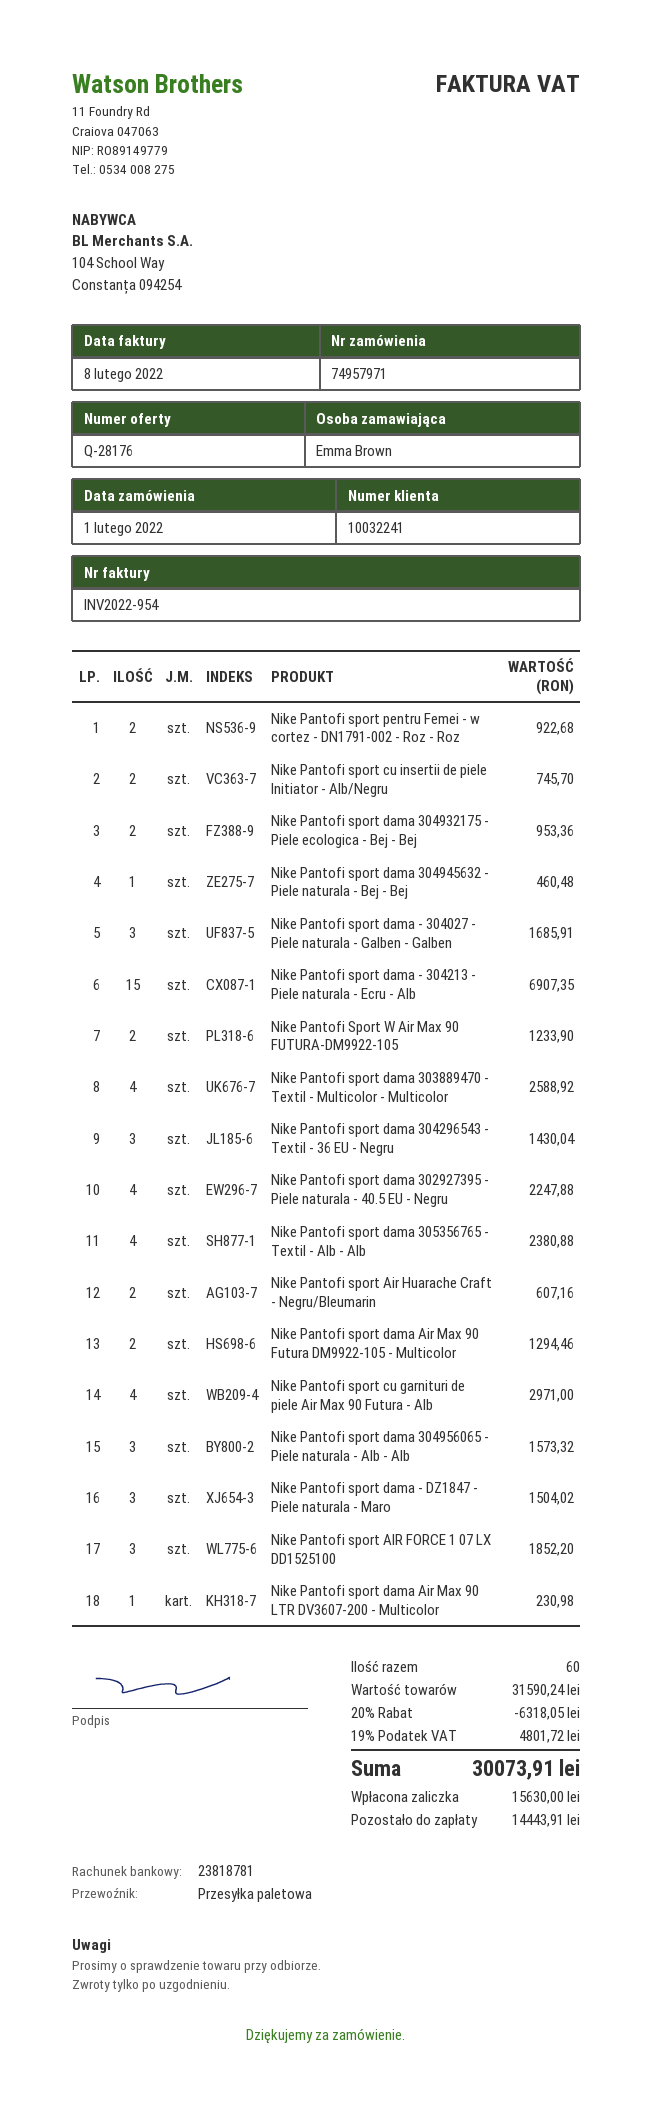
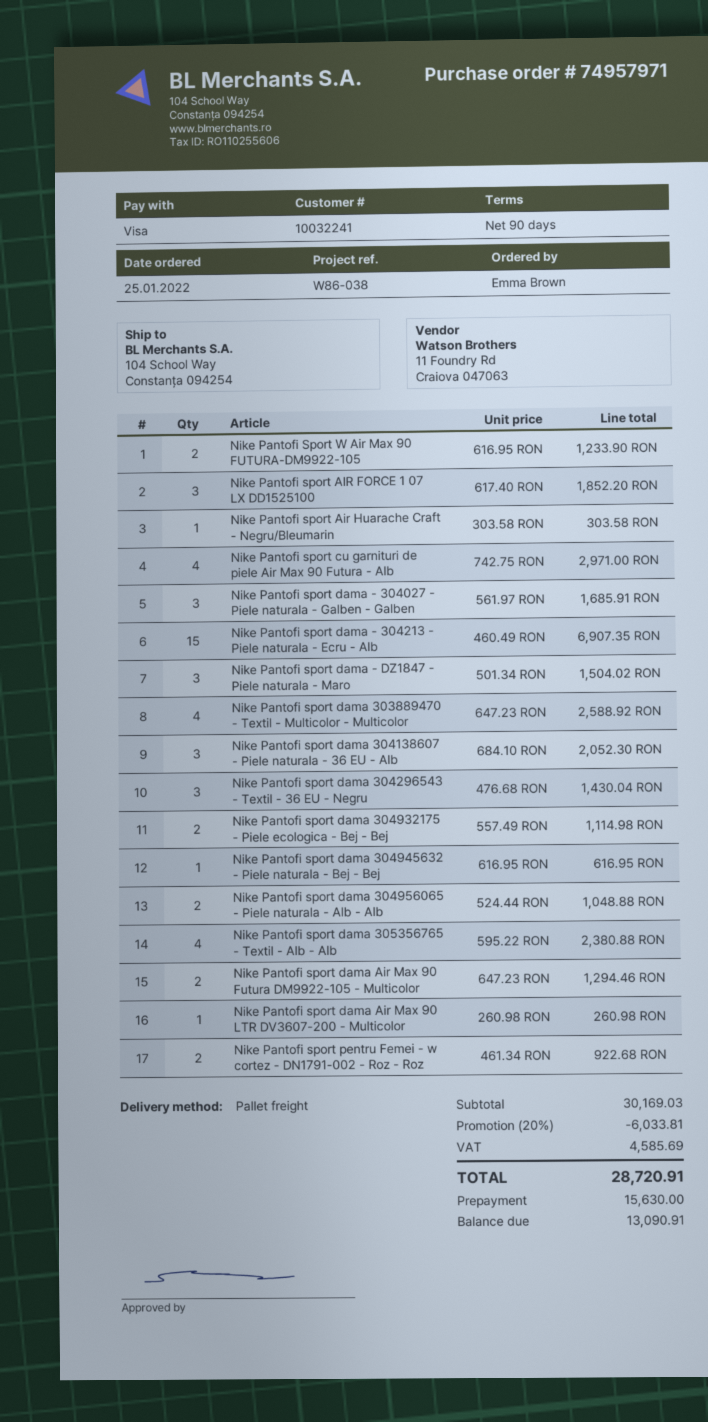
order date: 2022-02-01 -> 2022-01-25
Nike Pantofi sport cu insertii de piele Initiator - Alb/Negru: 2 for 745.70 -> none
Nike Pantofi sport dama 304932175 - Piele ecologica - Bej - Bej: 2 for 953.36 -> 2 for 1114.98
Nike Pantofi sport dama 304945632 - Piele naturala - Bej - Bej: 1 for 460.48 -> 1 for 616.95
Nike Pantofi sport dama 302927395 - Piele naturala - 40.5 EU - Negru: 4 for 2247.88 -> none
Nike Pantofi sport Air Huarache Craft - Negru/Bleumarin: 2 for 607.16 -> 1 for 303.58
Nike Pantofi sport dama 304956065 - Piele naturala - Alb - Alb: 3 for 1573.32 -> 2 for 1048.88
Nike Pantofi sport dama Air Max 90 LTR DV3607-200 - Multicolor: 1 for 230.98 -> 1 for 260.98
Nike Pantofi sport dama 304138607 - Piele naturala - 36 EU - Alb: none -> 3 for 2052.30
subtotal: 31590.24 -> 30169.03
discount: 20% = 6318.05 -> 20% = 6033.81
tax: 4801.72 -> 4585.69
total: 30073.91 -> 28720.91
balance: 14443.91 -> 13090.91

